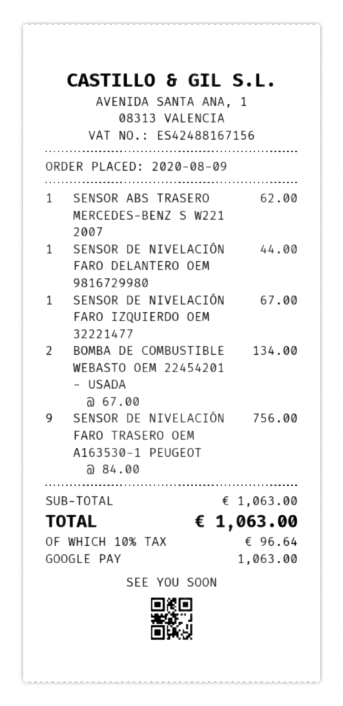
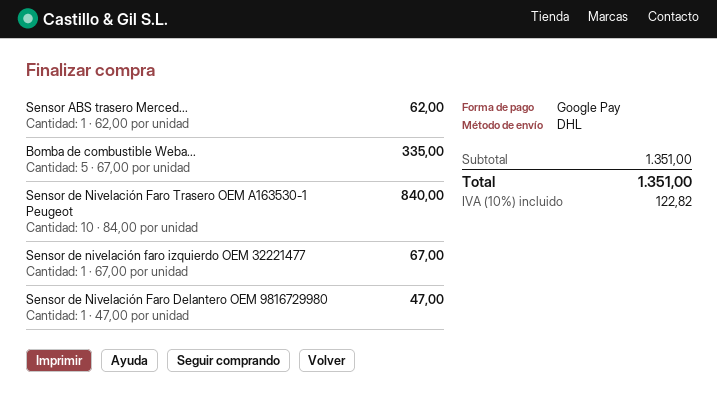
SENSOR DE NIVELACIÓN FARO DELANTERO OEM 9816729980: 1 x 44.00 = 44.00 -> 1 x 47.00 = 47.00
BOMBA DE COMBUSTIBLE WEBASTO OEM 22454201 - USADA: 2 x 67.00 = 134.00 -> 5 x 67.00 = 335.00
SENSOR DE NIVELACIÓN FARO TRASERO OEM A163530-1 PEUGEOT: 9 x 84.00 = 756.00 -> 10 x 84.00 = 840.00
subtotal: 1063.00 -> 1351.00
tax: 10% = 96.64 -> 10% = 122.82
total: 1063.00 -> 1351.00

